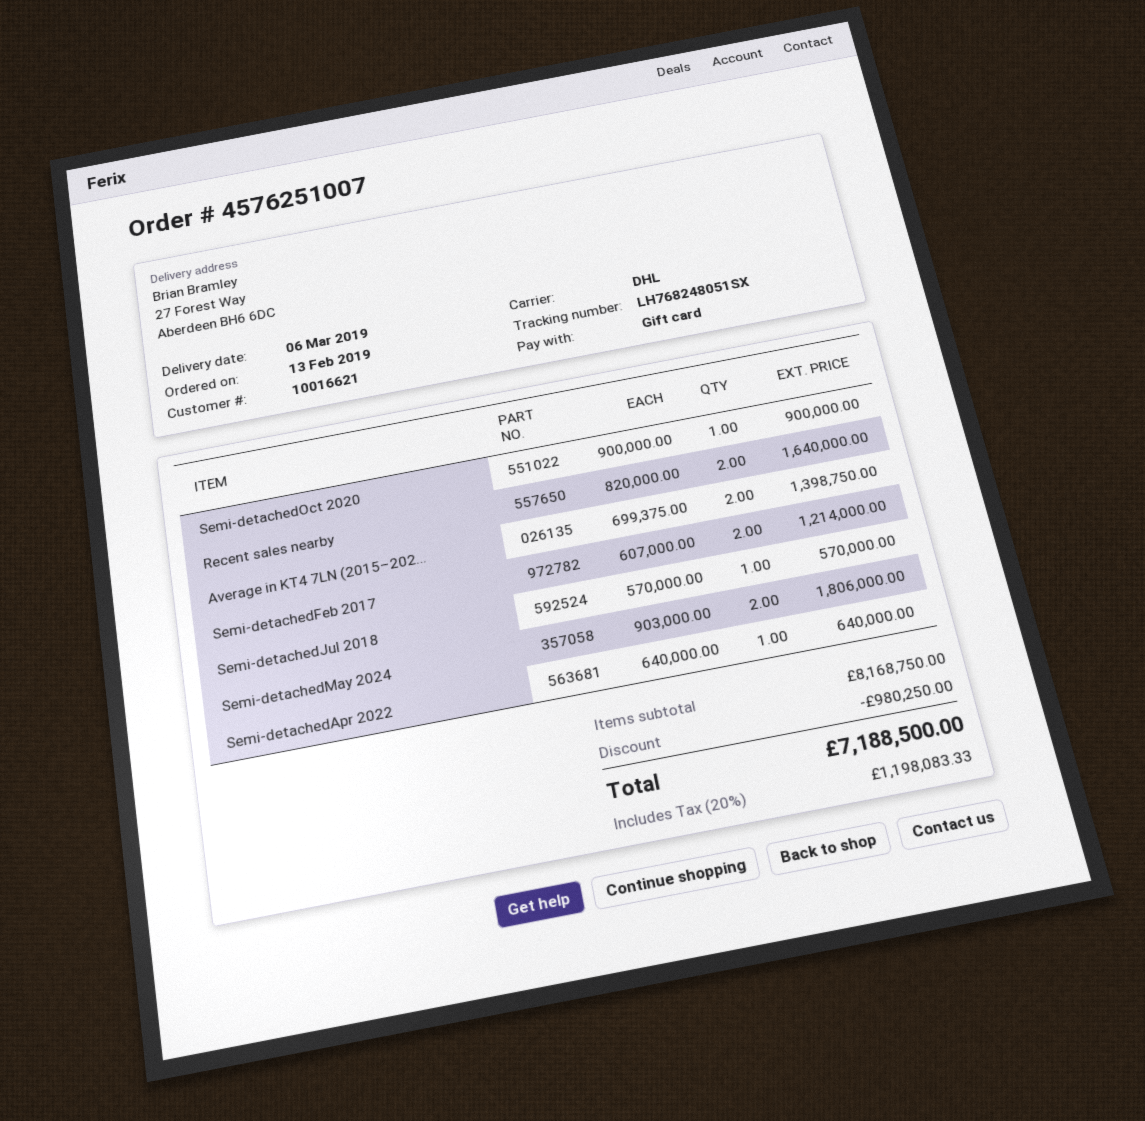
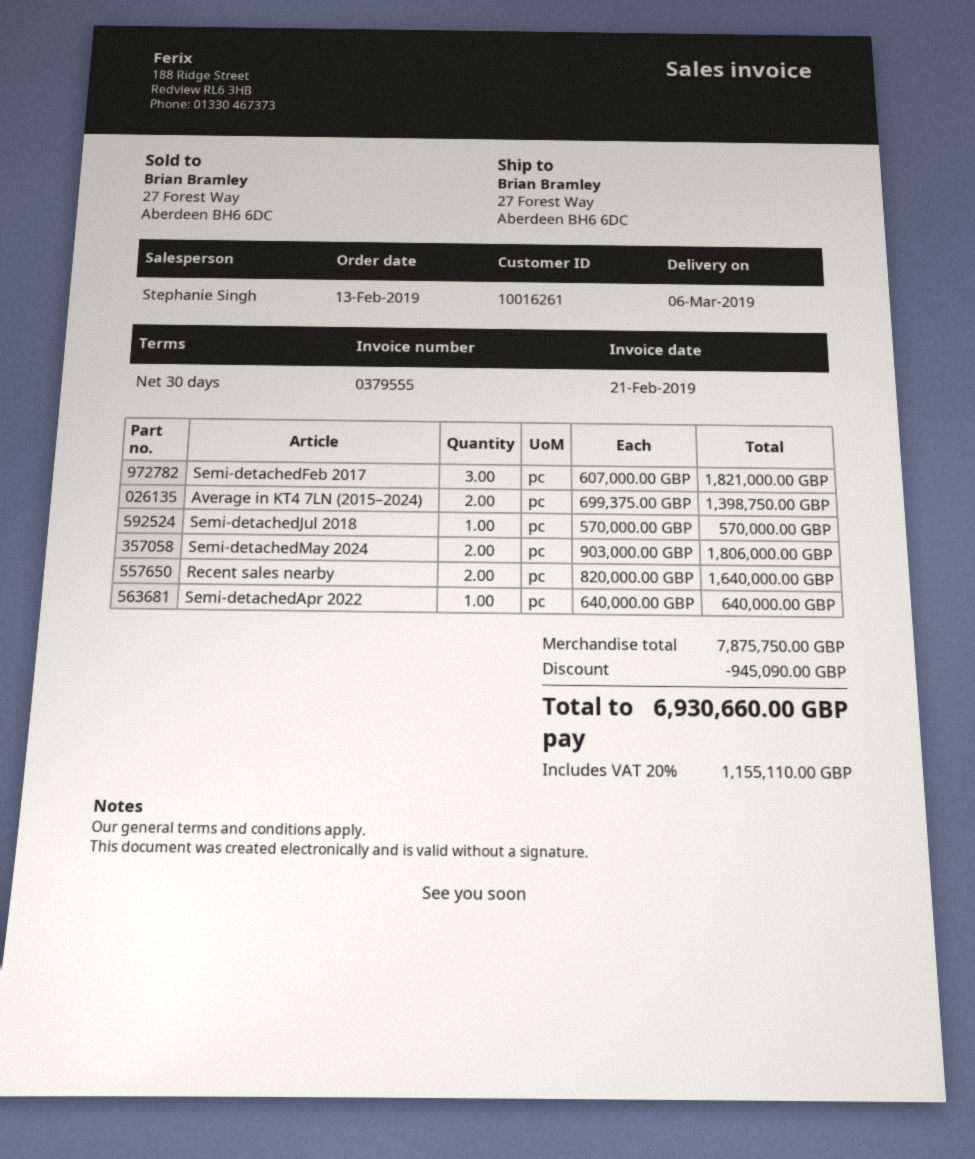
customer number: 10016621 -> 10016261
Semi-detachedOct 2020: 1 x 900000.00 = 900000.00 -> none
Semi-detachedFeb 2017: 2 x 607000.00 = 1214000.00 -> 3 x 607000.00 = 1821000.00
subtotal: 8168750.00 -> 7875750.00
discount: 980250.00 -> 945090.00
tax: 20% = 1198083.33 -> 20% = 1155110.00
total: 7188500.00 -> 6930660.00

